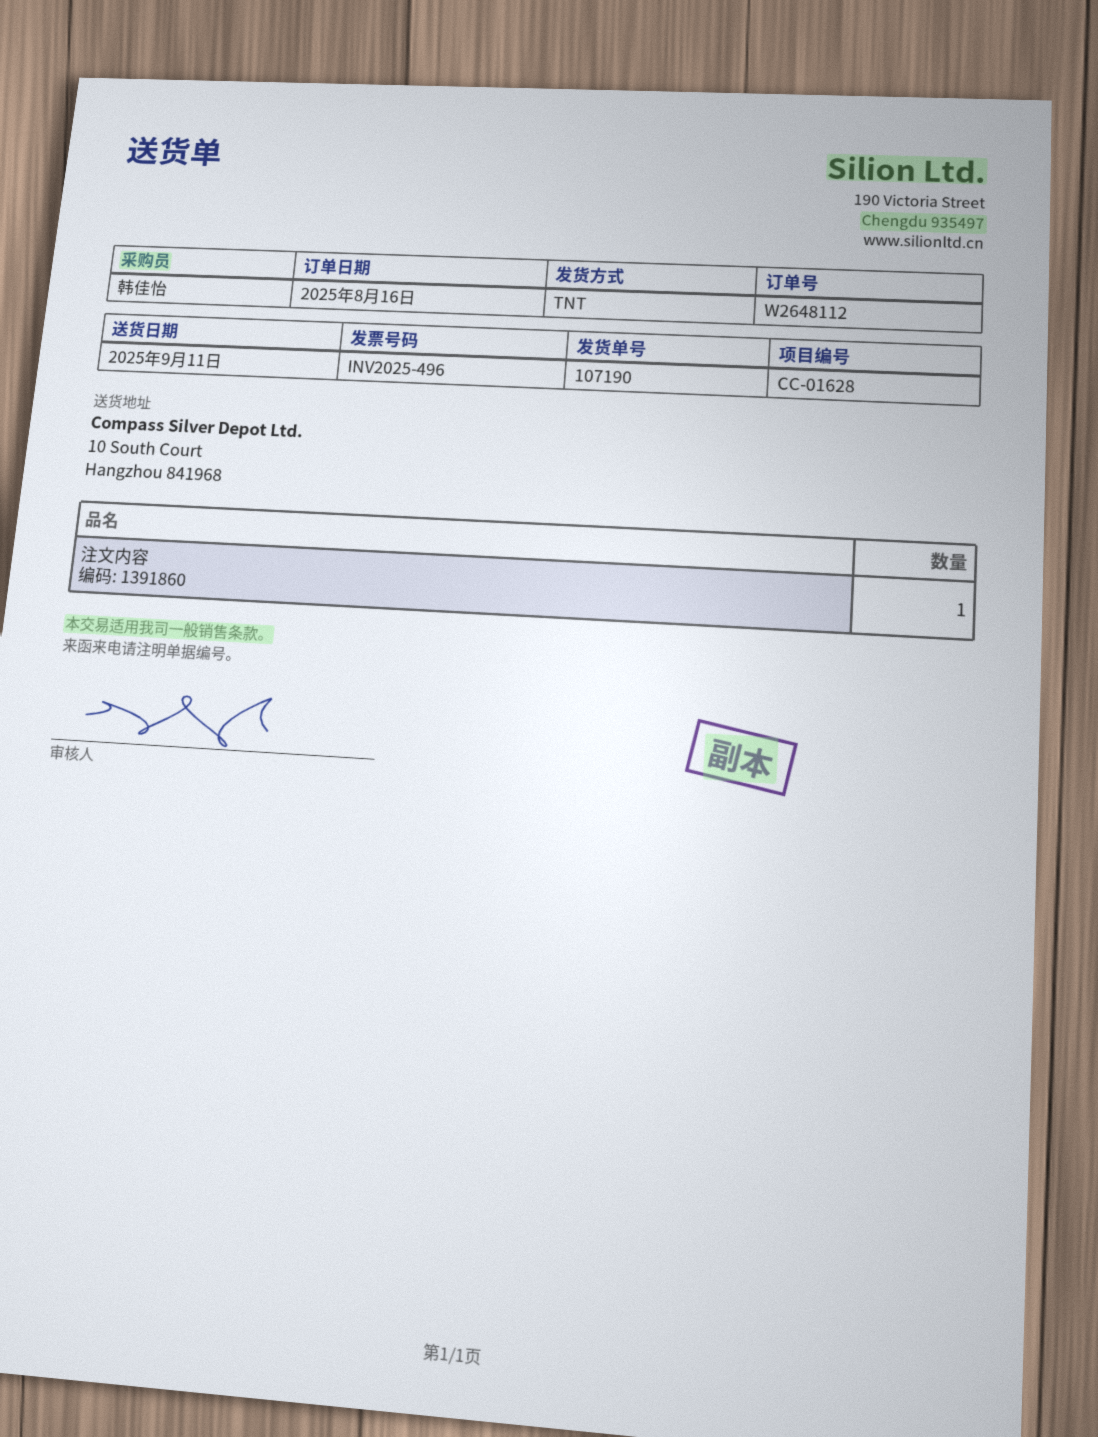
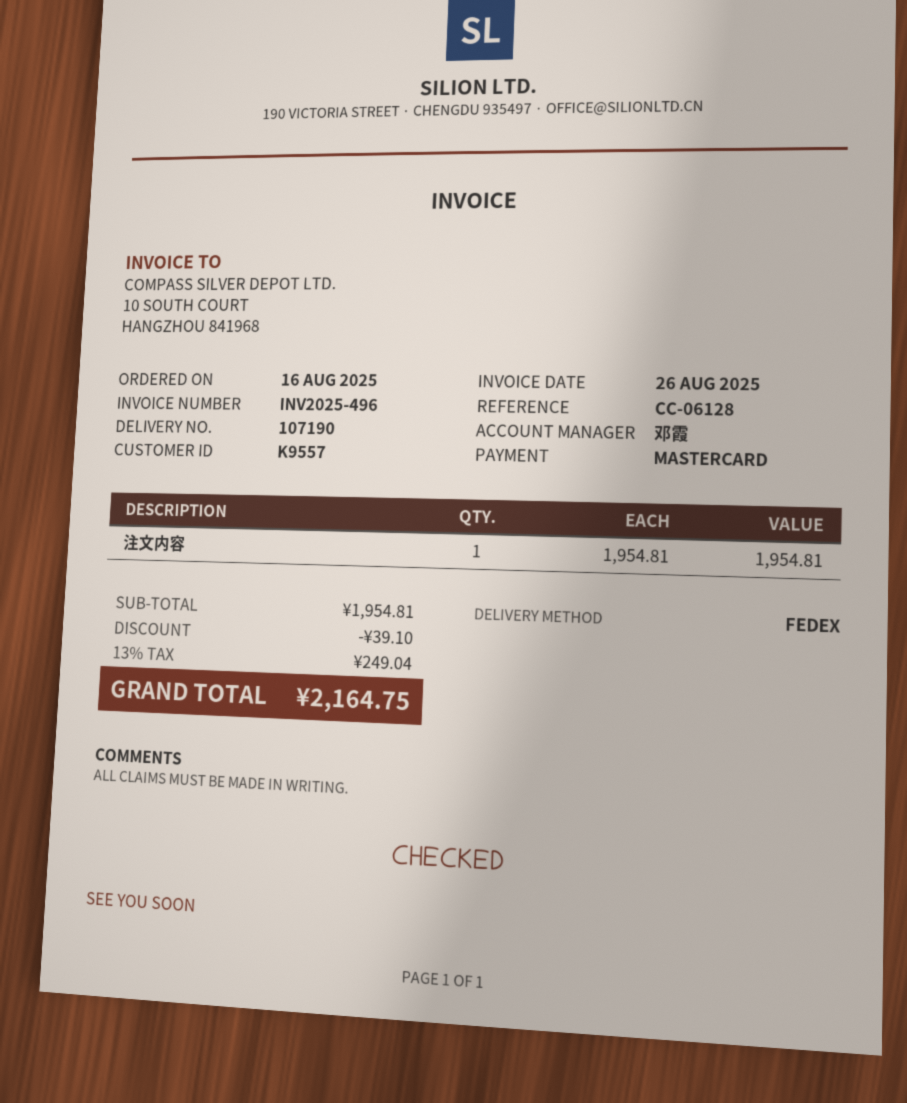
reference: CC-01628 -> CC-06128
shipping method: TNT -> FedEx

